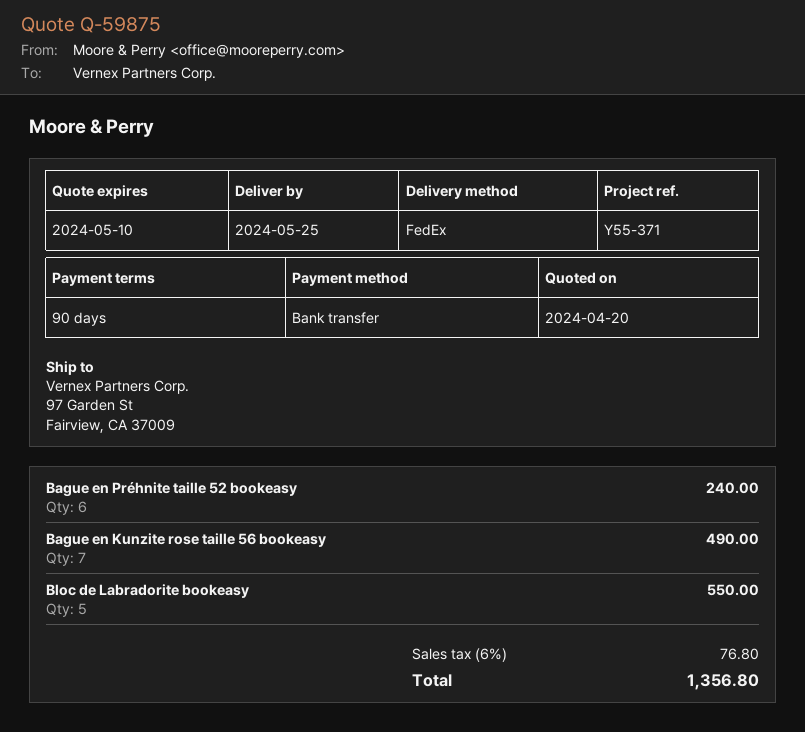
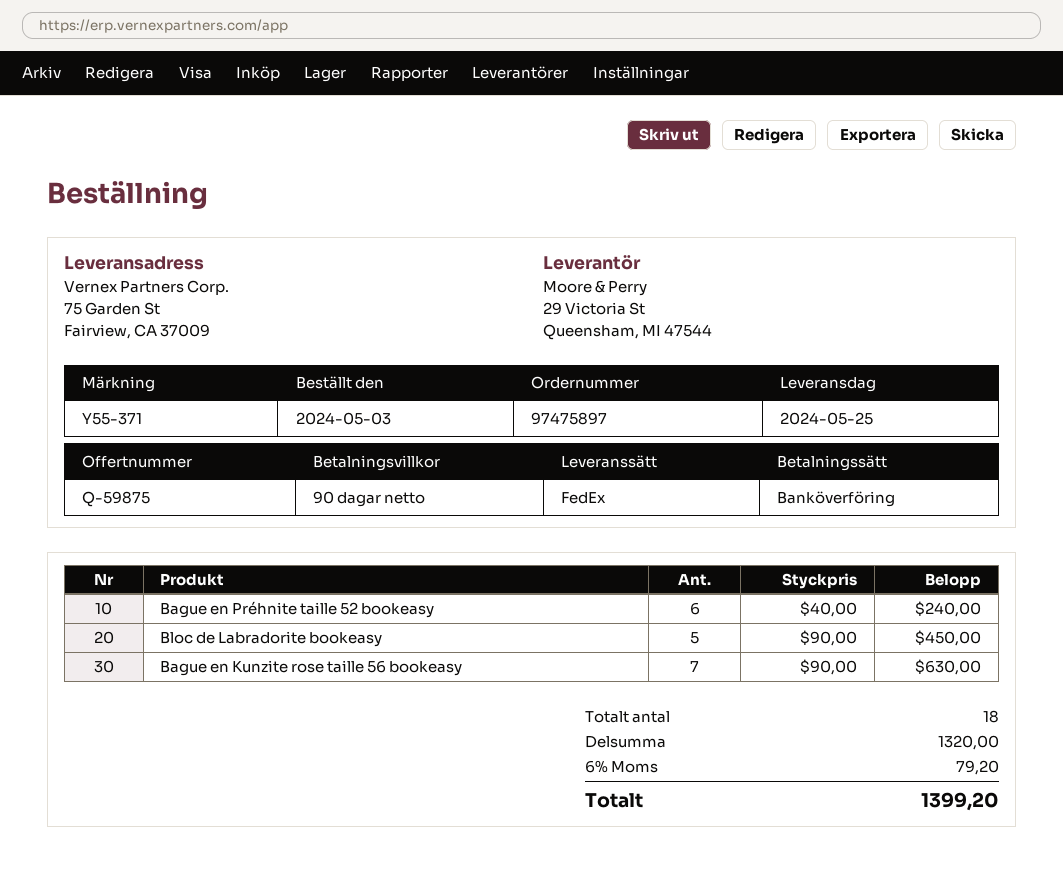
ship to: 97 Garden St, Fairview, CA 37009 -> 75 Garden St, Fairview, CA 37009
Bague en Kunzite rose taille 56 bookeasy: 7 for 490.00 -> 7 for 630.00
Bloc de Labradorite bookeasy: 5 for 550.00 -> 5 for 450.00
tax: 6% = 76.80 -> 6% = 79.20
total: 1356.80 -> 1399.20

